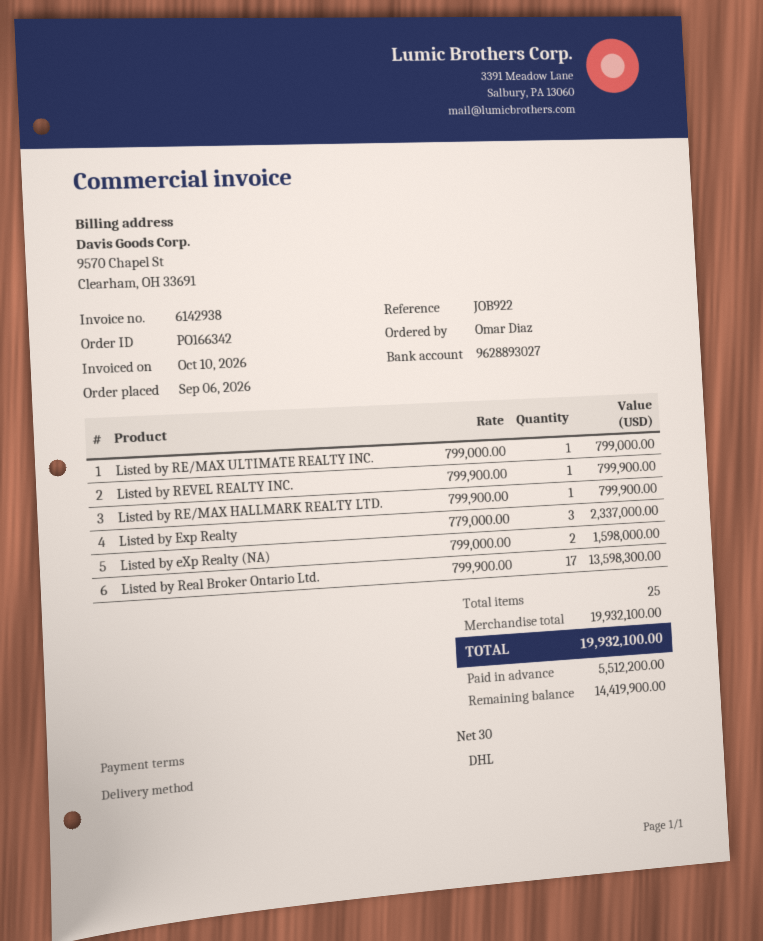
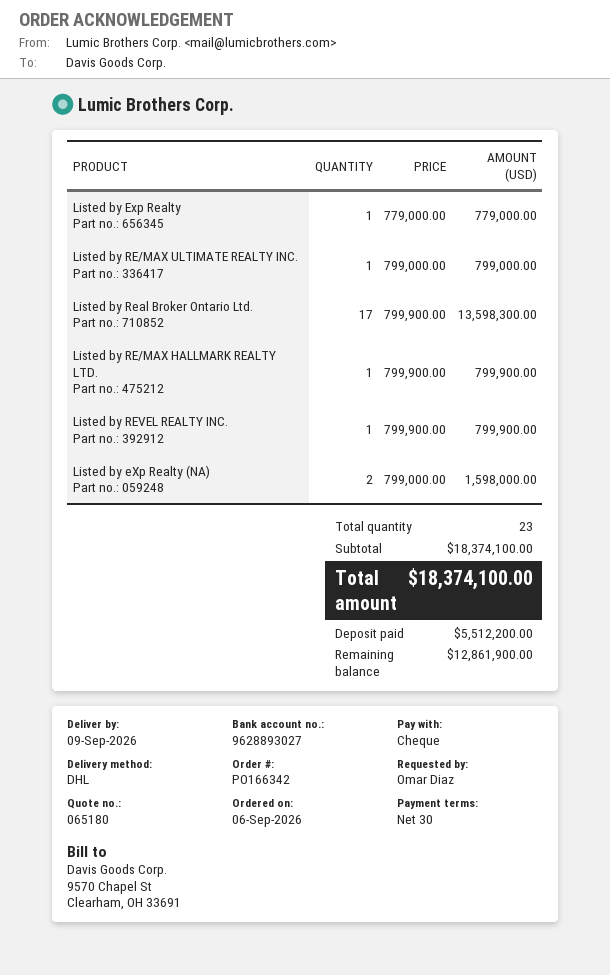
Listed by Exp Realty: 3 x 779000.00 = 2337000.00 -> 1 x 779000.00 = 779000.00
total quantity: 25 -> 23
subtotal: 19932100.00 -> 18374100.00
total: 19932100.00 -> 18374100.00
balance: 14419900.00 -> 12861900.00

